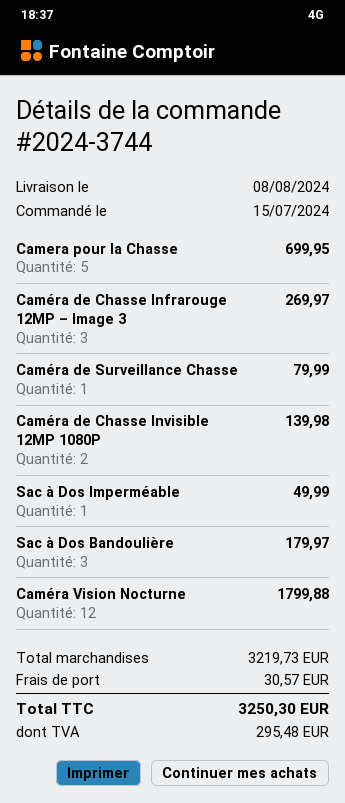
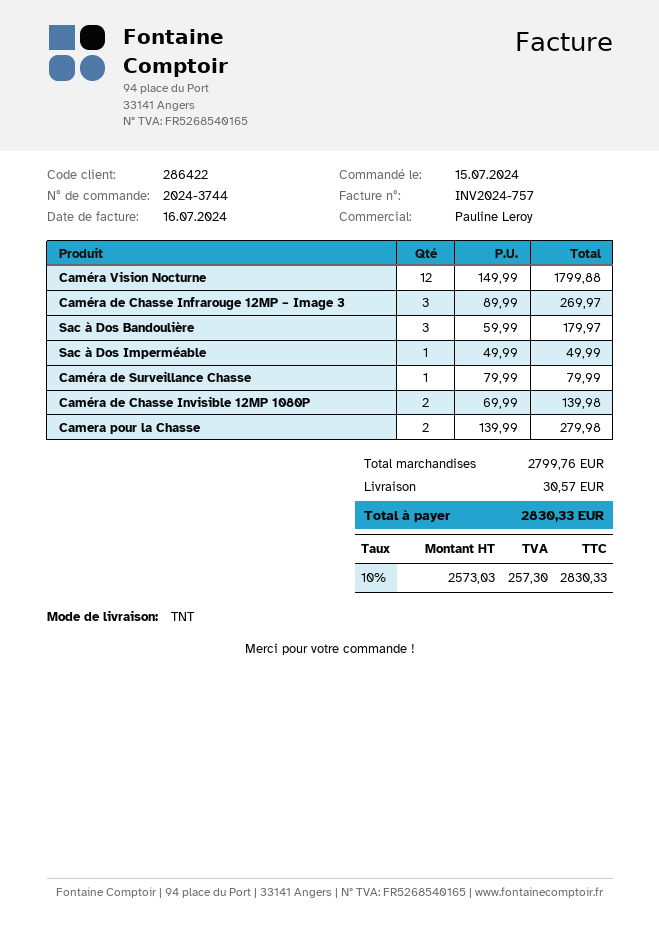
Camera pour la Chasse: 5 for 699.95 -> 2 for 279.98
subtotal: 3219.73 -> 2799.76
tax: 295.48 -> 257.30
total: 3250.30 -> 2830.33

